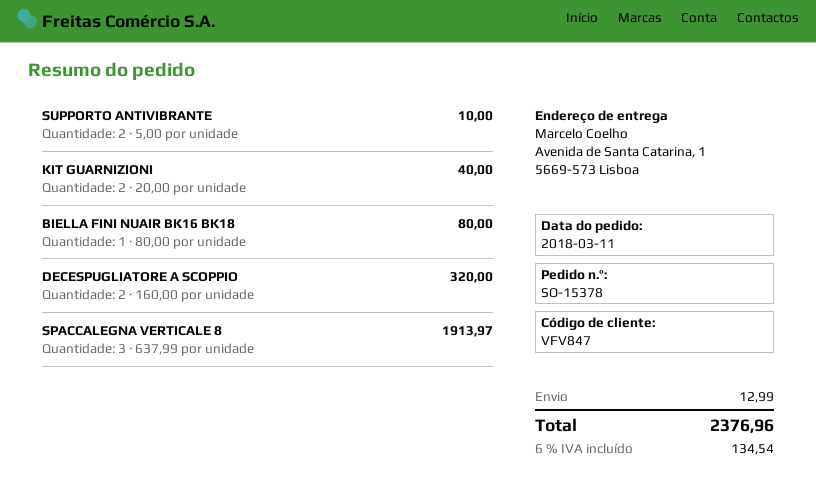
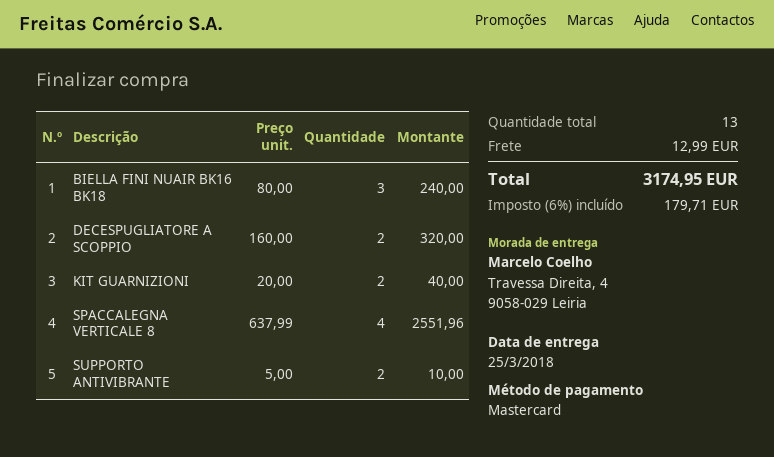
ship to: Avenida de Santa Catarina, 1, 5669-573 Lisboa -> Travessa Direita, 4, 9058-029 Leiria
BIELLA FINI NUAIR BK16 BK18: 1 x 80.00 = 80.00 -> 3 x 80.00 = 240.00
SPACCALEGNA VERTICALE 8: 3 x 637.99 = 1913.97 -> 4 x 637.99 = 2551.96
tax: 6% = 134.54 -> 6% = 179.71
total: 2376.96 -> 3174.95

